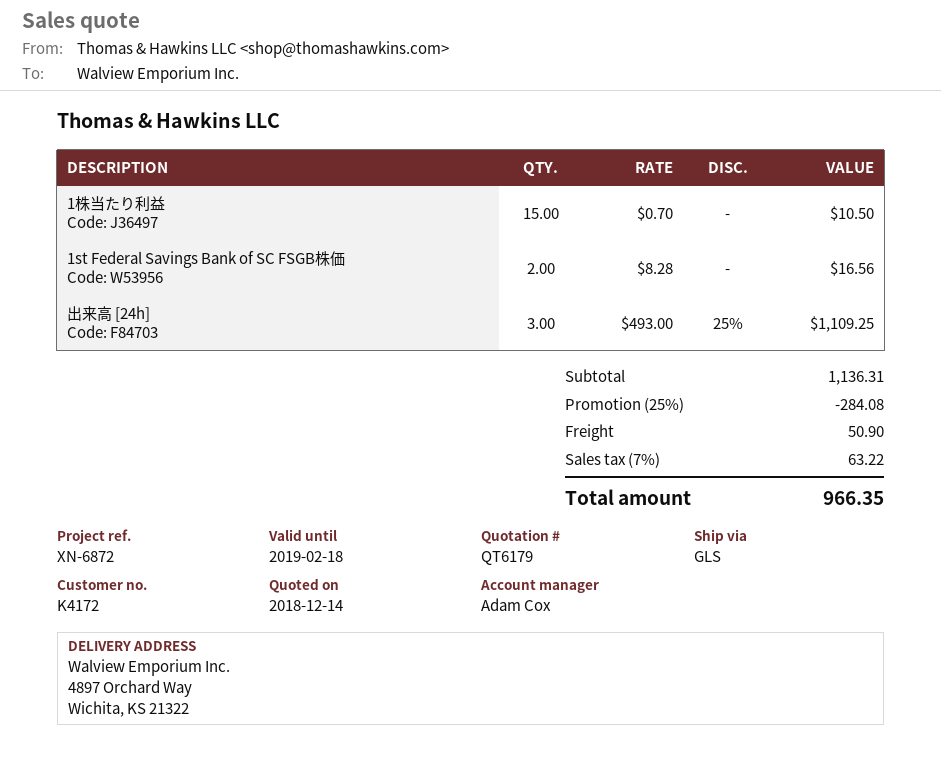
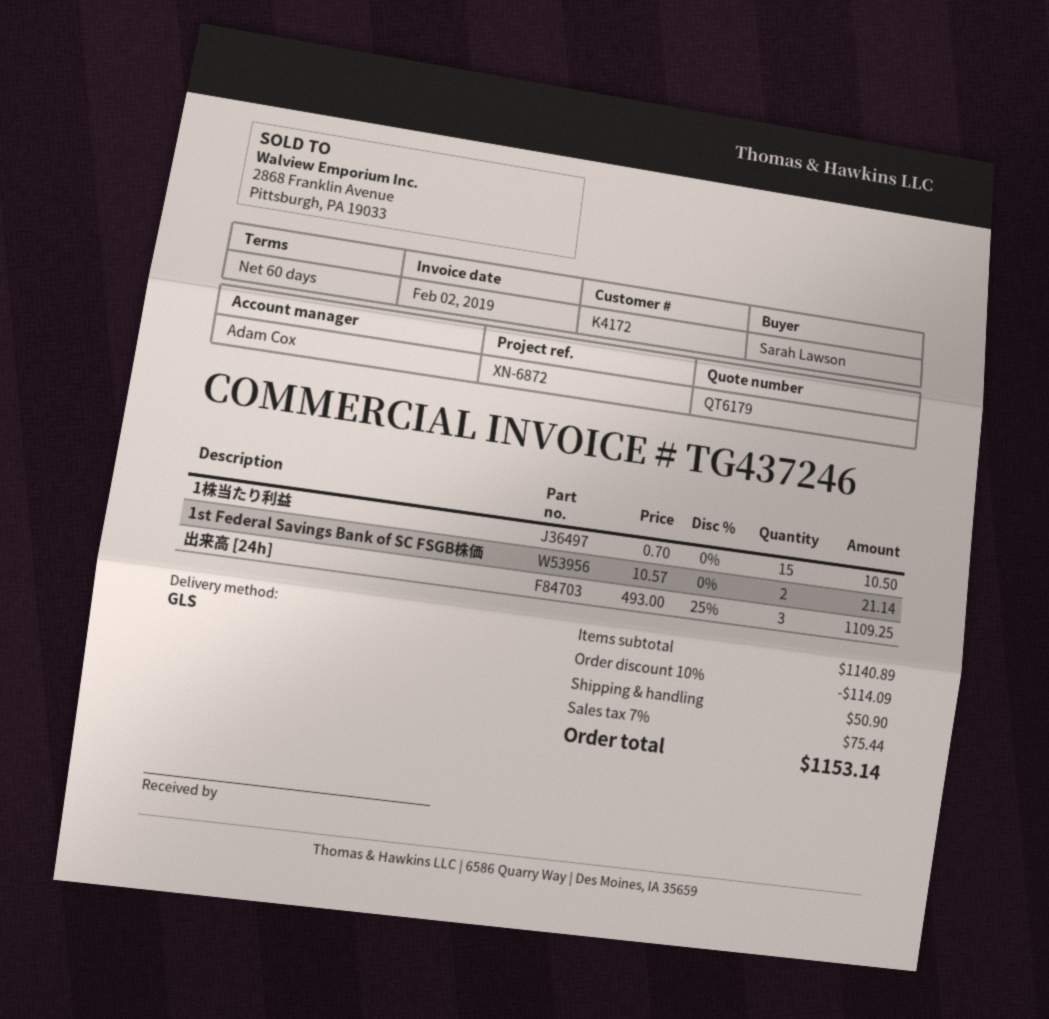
1st Federal Savings Bank of SC FSGB株価: 2 x 8.28 = 16.56 -> 2 x 10.57 = 21.14
subtotal: 1136.31 -> 1140.89
discount: 25% = 284.08 -> 10% = 114.09
tax: 7% = 63.22 -> 7% = 75.44
total: 966.35 -> 1153.14

